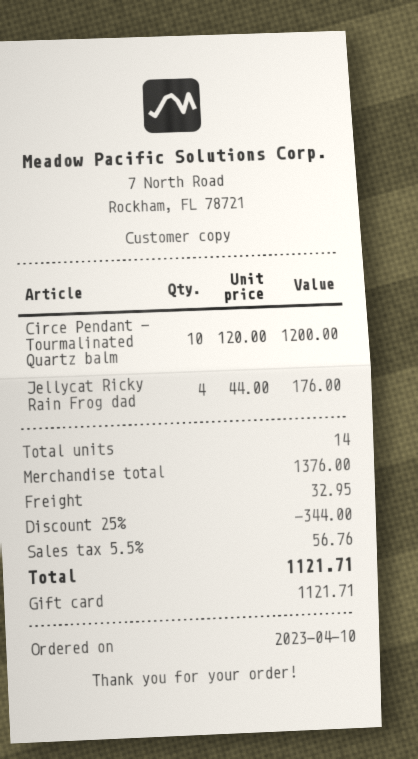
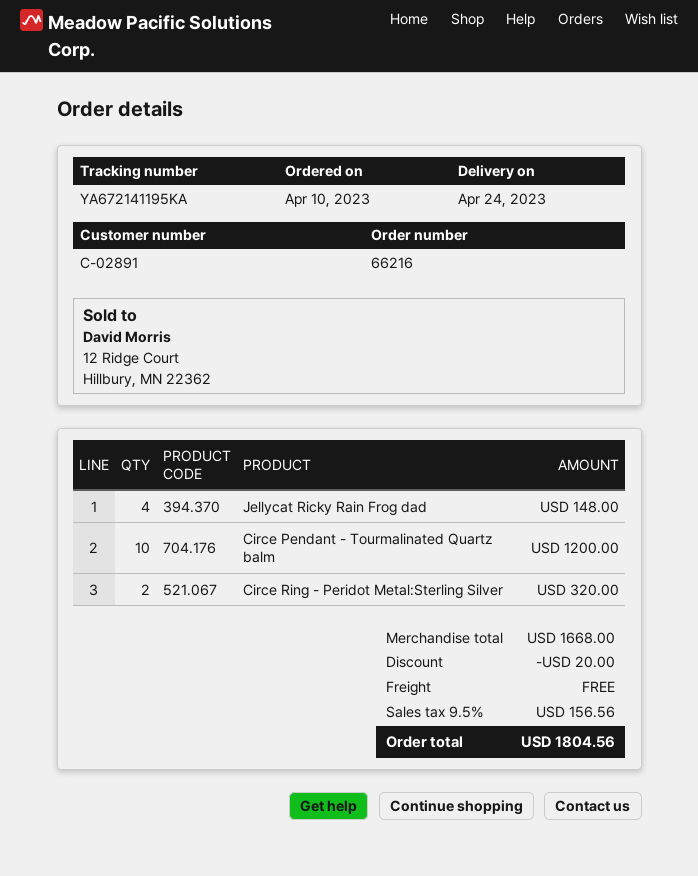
Jellycat Ricky Rain Frog dad: 4 for 176.00 -> 4 for 148.00
Circe Ring - Peridot Metal:Sterling Silver: none -> 2 for 320.00
subtotal: 1376.00 -> 1668.00
discount: 344.00 -> 20.00
shipping: 32.95 -> 0.00
tax: 5.5% = 56.76 -> 9.5% = 156.56
total: 1121.71 -> 1804.56

